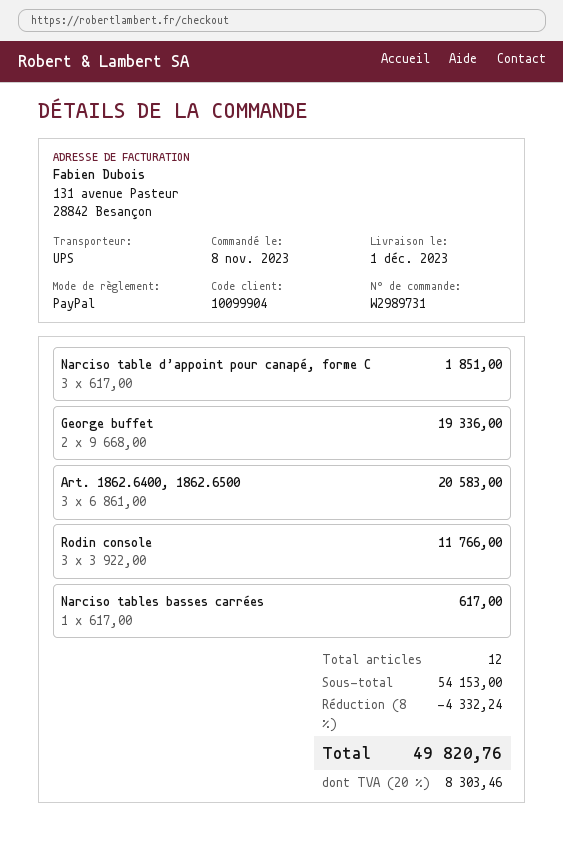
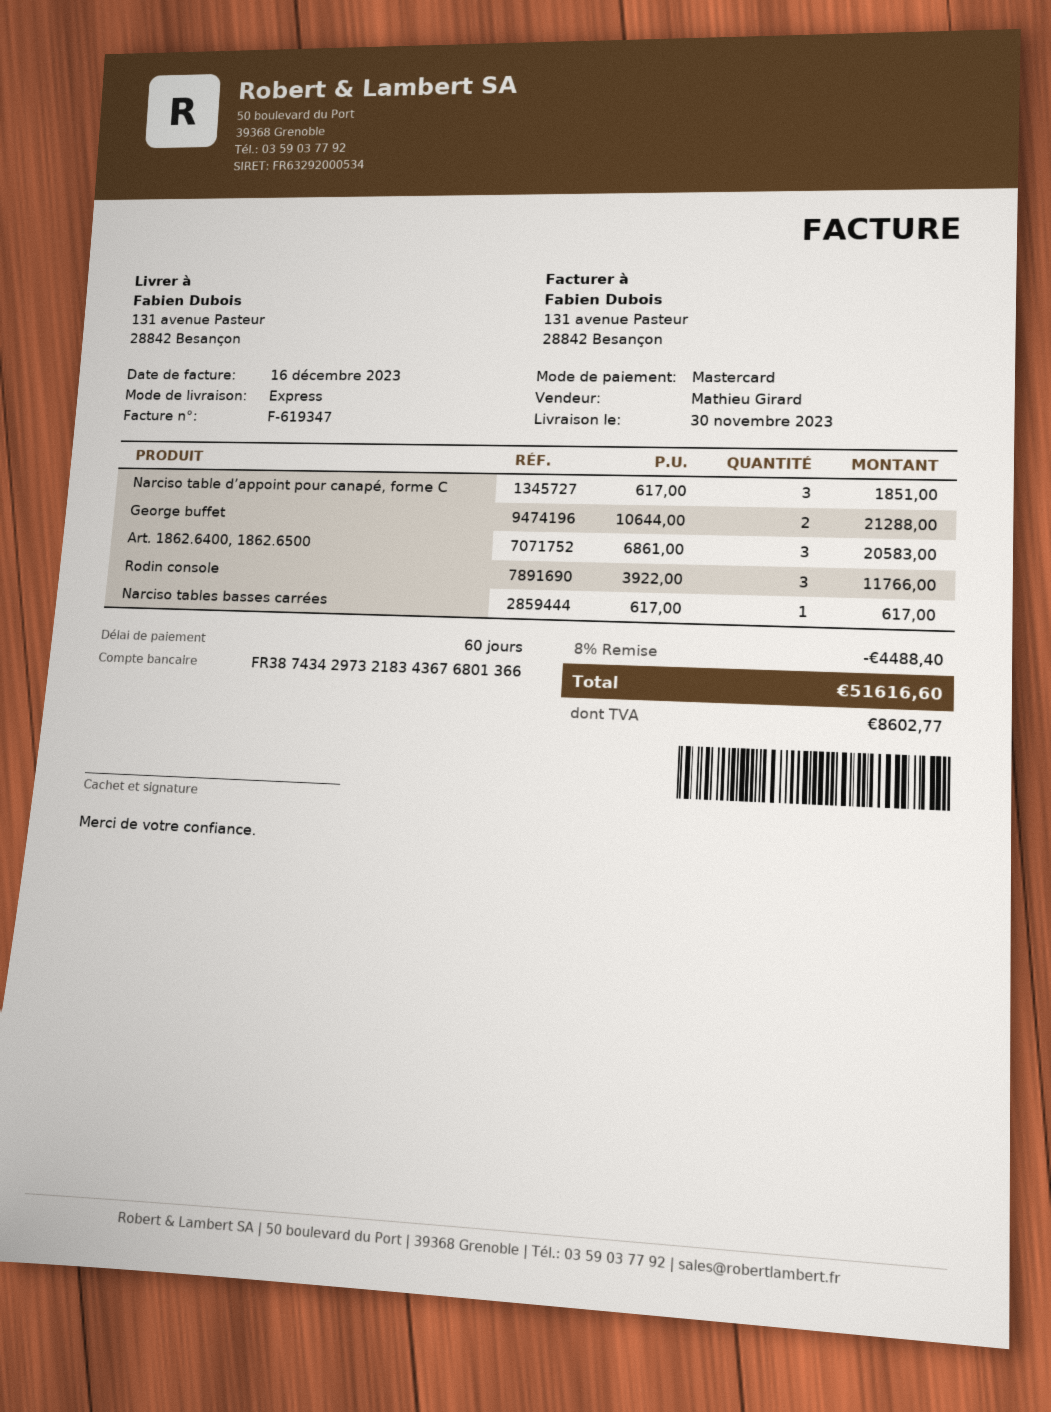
delivery date: 2023-12-01 -> 2023-11-30
payment method: PayPal -> Mastercard
shipping method: UPS -> express
George buffet: 2 x 9668.00 = 19336.00 -> 2 x 10644.00 = 21288.00
discount: 8% = 4332.24 -> 8% = 4488.40
tax: 8303.46 -> 8602.77
total: 49820.76 -> 51616.60

